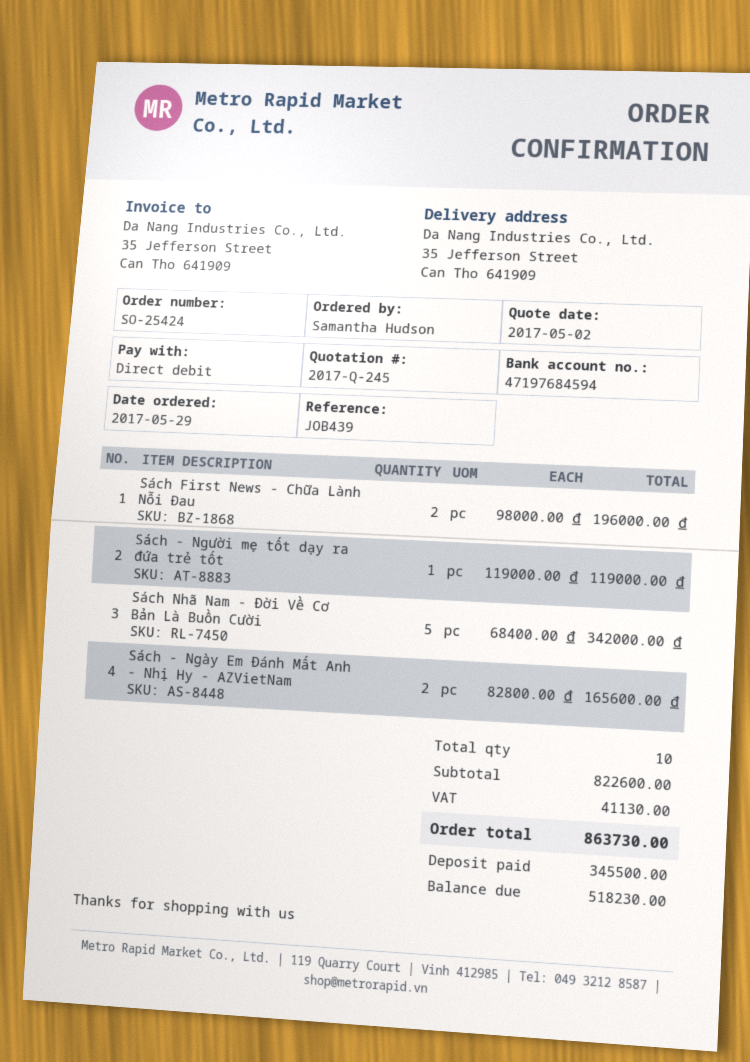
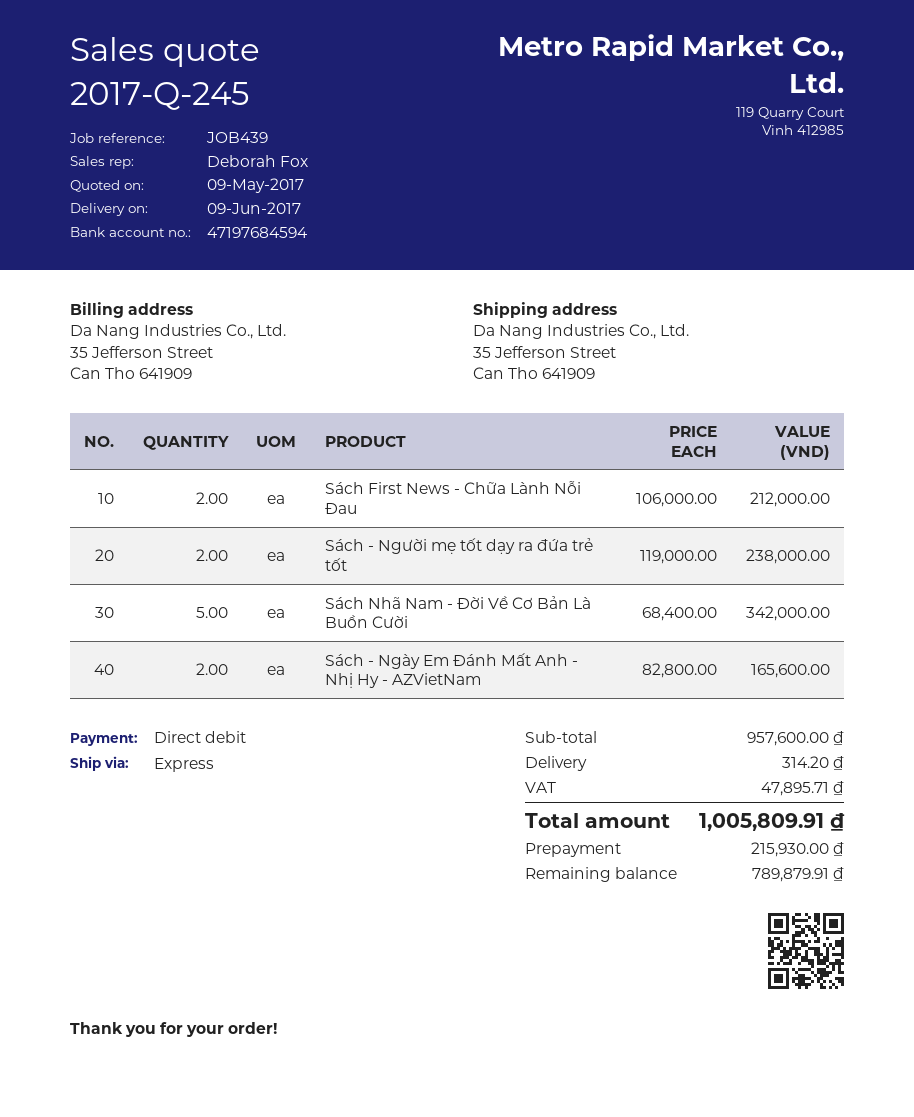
quote date: 2017-05-02 -> 2017-05-09
Sách First News - Chữa Lành Nỗi Đau: 2 x 98000.00 = 196000.00 -> 2 x 106000.00 = 212000.00
Sách - Người mẹ tốt dạy ra đứa trẻ tốt: 1 x 119000.00 = 119000.00 -> 2 x 119000.00 = 238000.00
subtotal: 822600.00 -> 957600.00
shipping: none -> 314.20
tax: 41130.00 -> 47895.71
total: 863730.00 -> 1005809.91
deposit: 345500.00 -> 215930.00
balance: 518230.00 -> 789879.91

